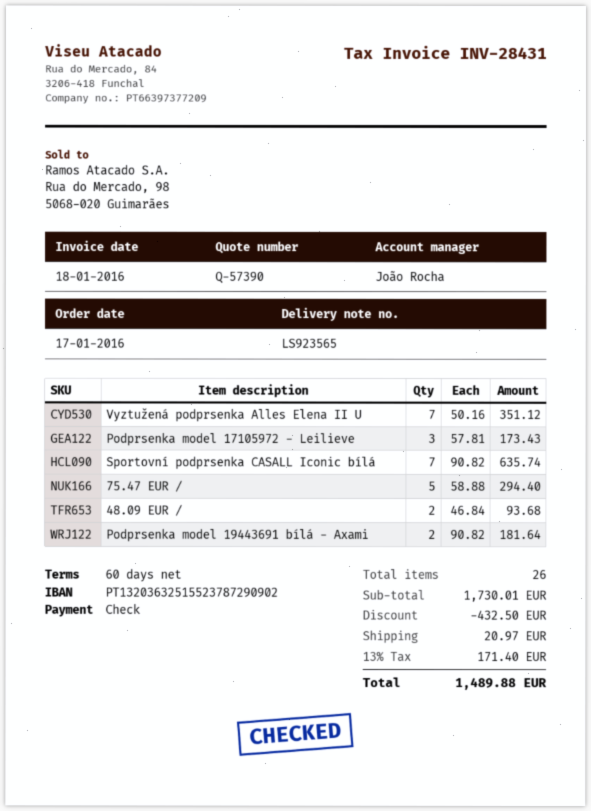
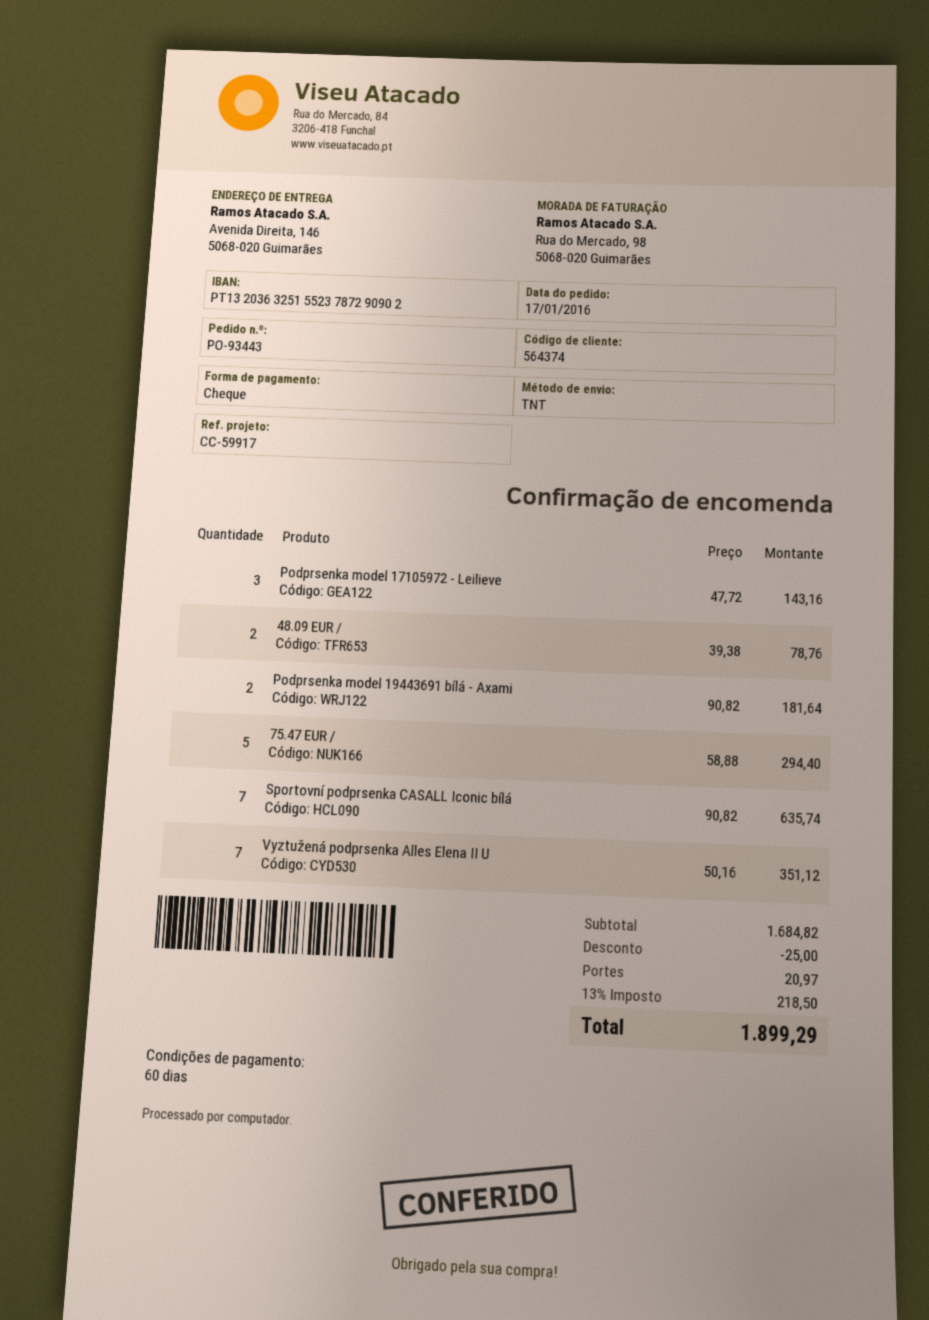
Podprsenka model 17105972 - Leilieve: 3 x 57.81 = 173.43 -> 3 x 47.72 = 143.16
48.09 EUR /: 2 x 46.84 = 93.68 -> 2 x 39.38 = 78.76
subtotal: 1730.01 -> 1684.82
discount: 432.50 -> 25.00
tax: 13% = 171.40 -> 13% = 218.50
total: 1489.88 -> 1899.29

